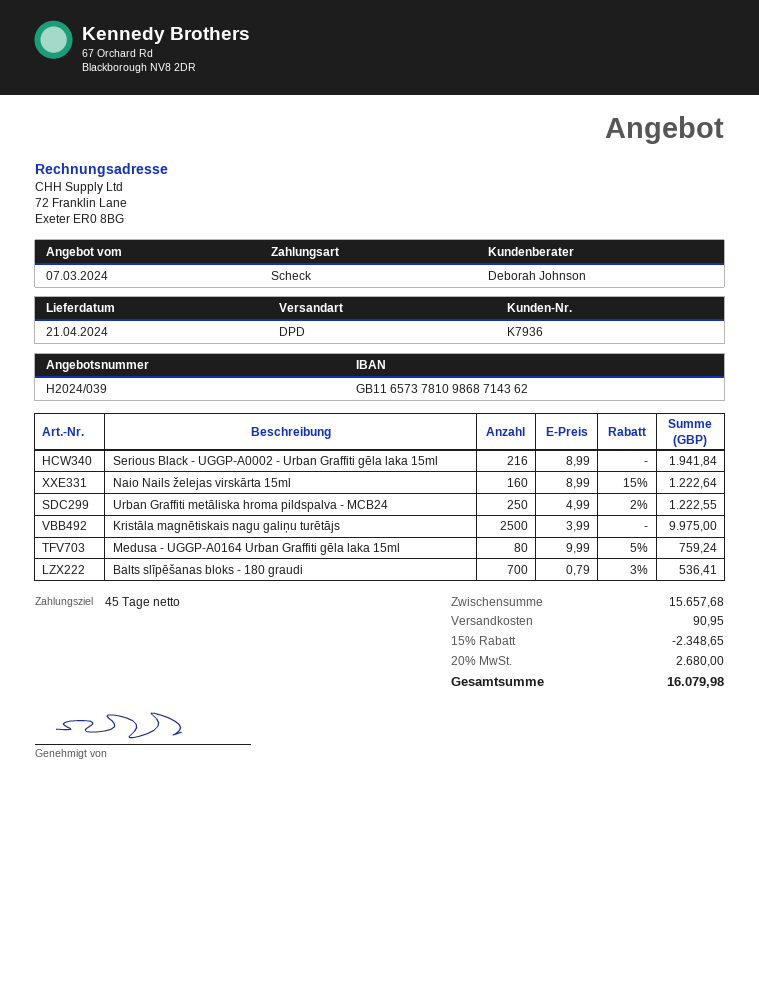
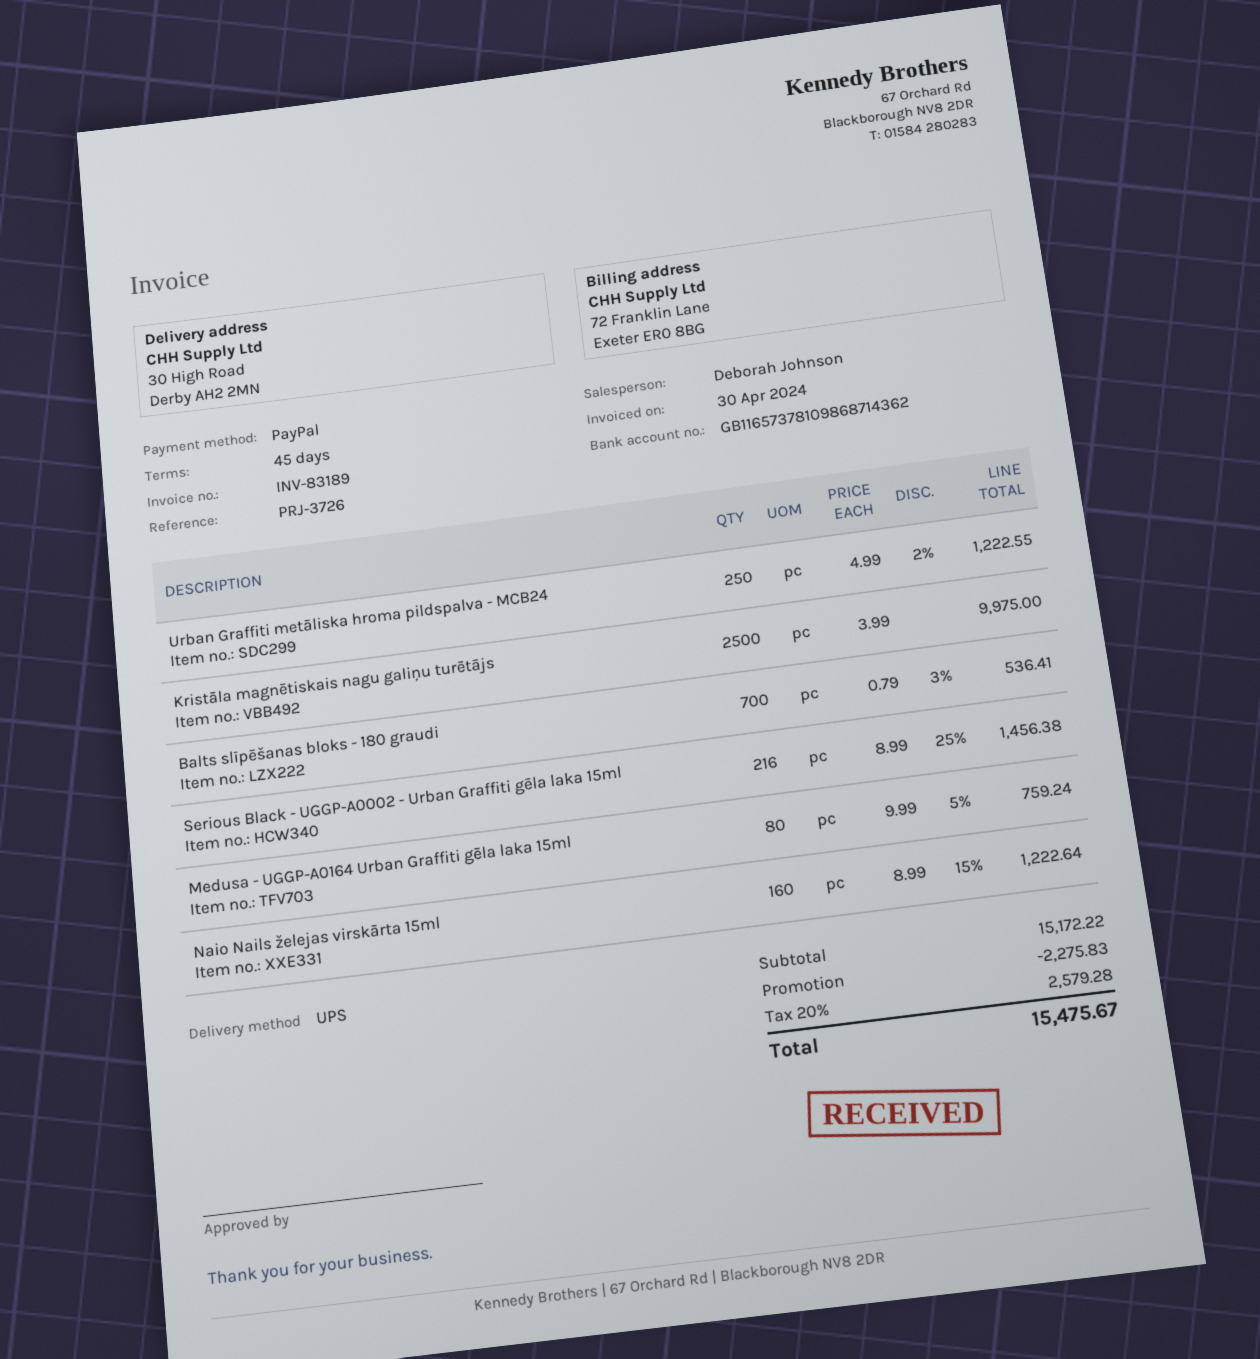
payment method: cheque -> PayPal
shipping method: DPD -> UPS
Serious Black - UGGP-A0002 - Urban Graffiti gēla laka 15ml: 216 x 8.99 = 1941.84 -> 216 x 8.99 - 25% = 1456.38
subtotal: 15657.68 -> 15172.22
discount: 2348.65 -> 2275.83
shipping: 90.95 -> none
tax: 20% = 2680.00 -> 20% = 2579.28
total: 16079.98 -> 15475.67

